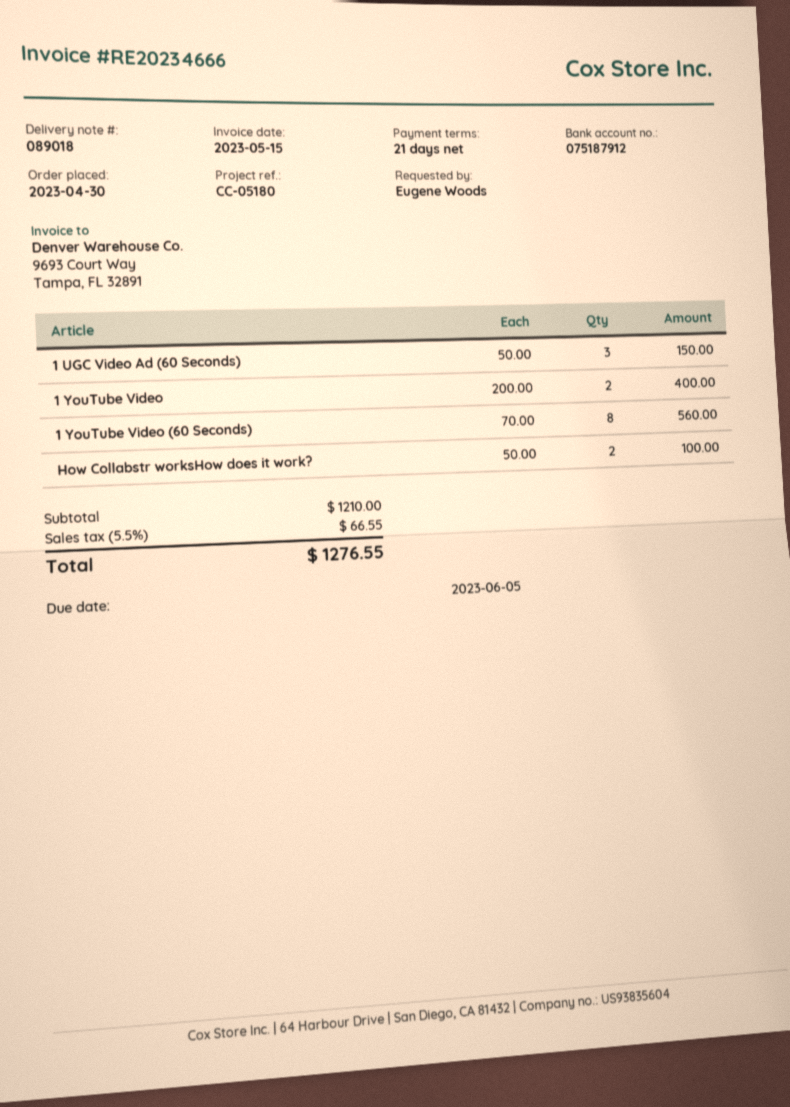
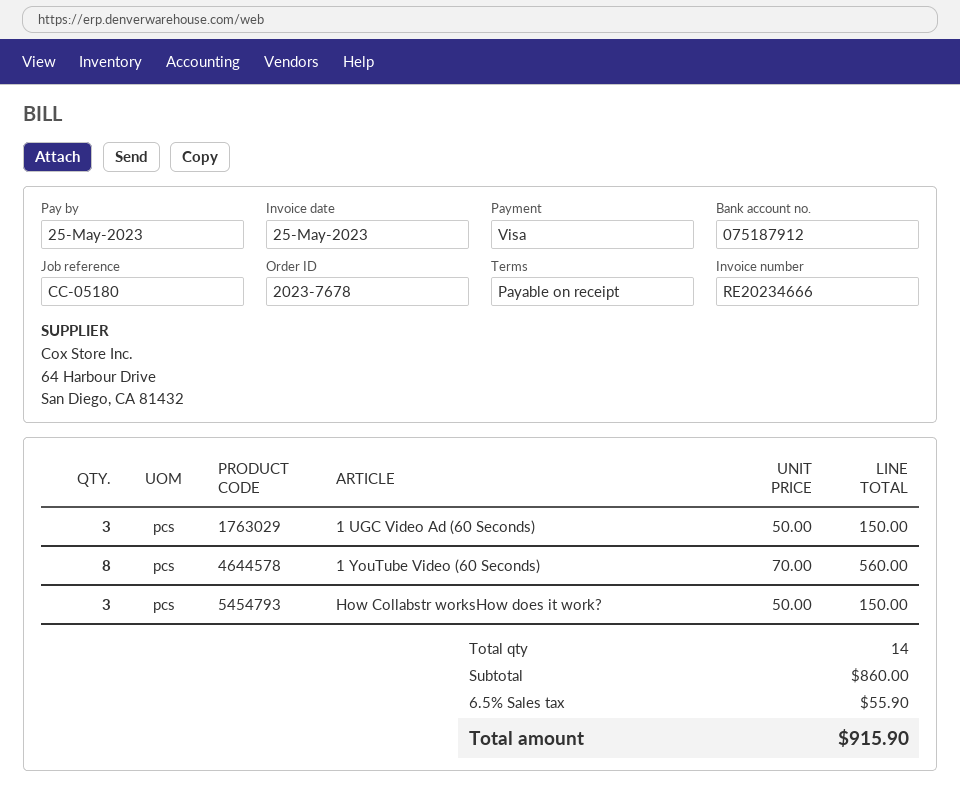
invoice date: 2023-05-15 -> 2023-05-25
payment terms: 21 days -> on receipt
due date: 2023-06-05 -> 2023-05-25
1 YouTube Video: 2 x 200.00 = 400.00 -> none
How Collabstr worksHow does it work?: 2 x 50.00 = 100.00 -> 3 x 50.00 = 150.00
subtotal: 1210.00 -> 860.00
tax: 5.5% = 66.55 -> 6.5% = 55.90
total: 1276.55 -> 915.90

